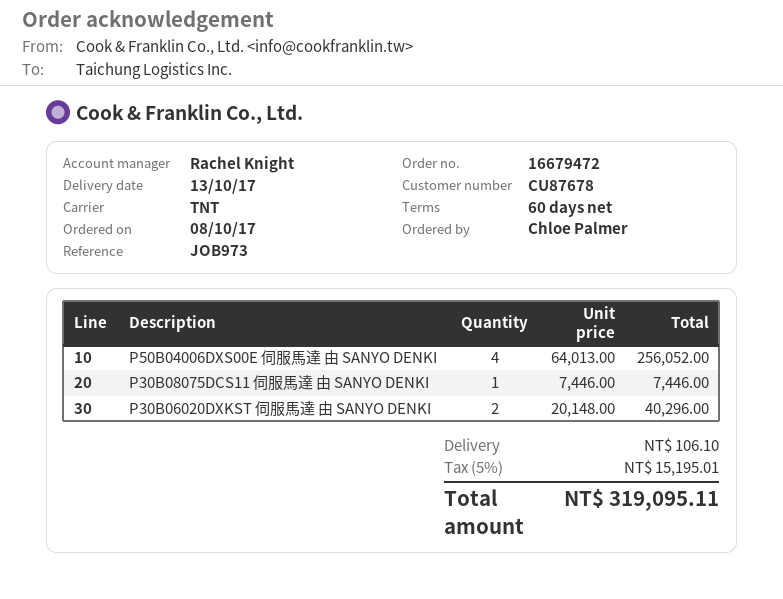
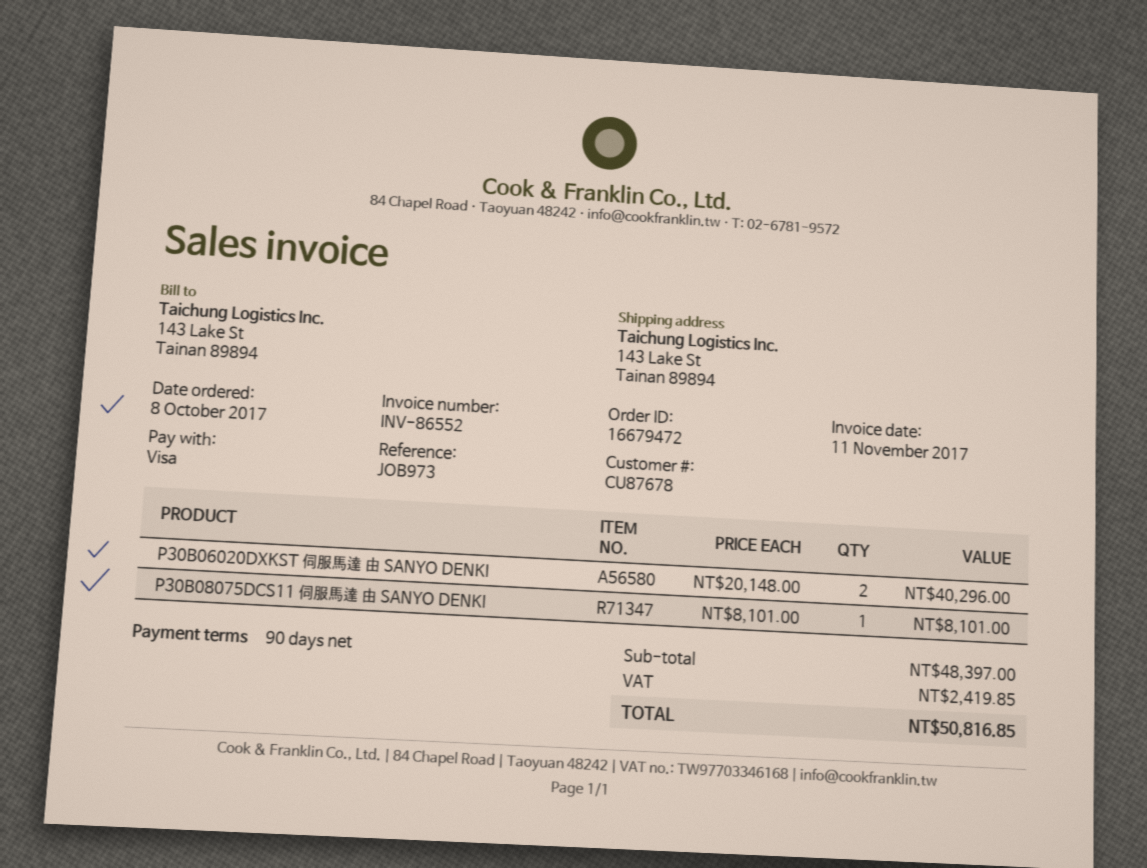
payment terms: 60 days -> 90 days
P50B04006DXS00E 伺服馬達 由 SANYO DENKI: 4 x 64013.00 = 256052.00 -> none
P30B08075DCS11 伺服馬達 由 SANYO DENKI: 1 x 7446.00 = 7446.00 -> 1 x 8101.00 = 8101.00
shipping: 106.10 -> none
tax: 15195.01 -> 2419.85
total: 319095.11 -> 50816.85

